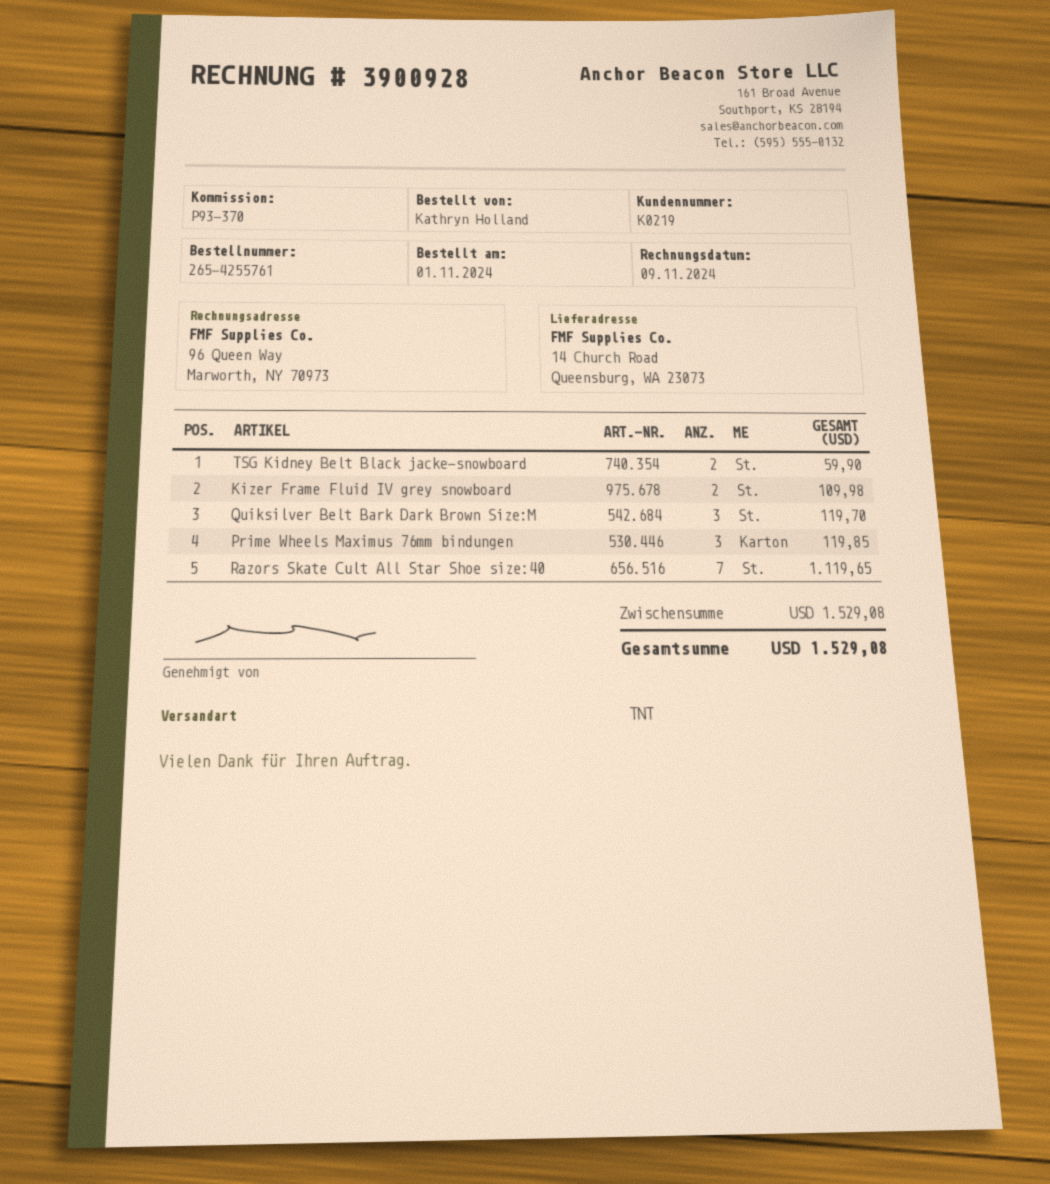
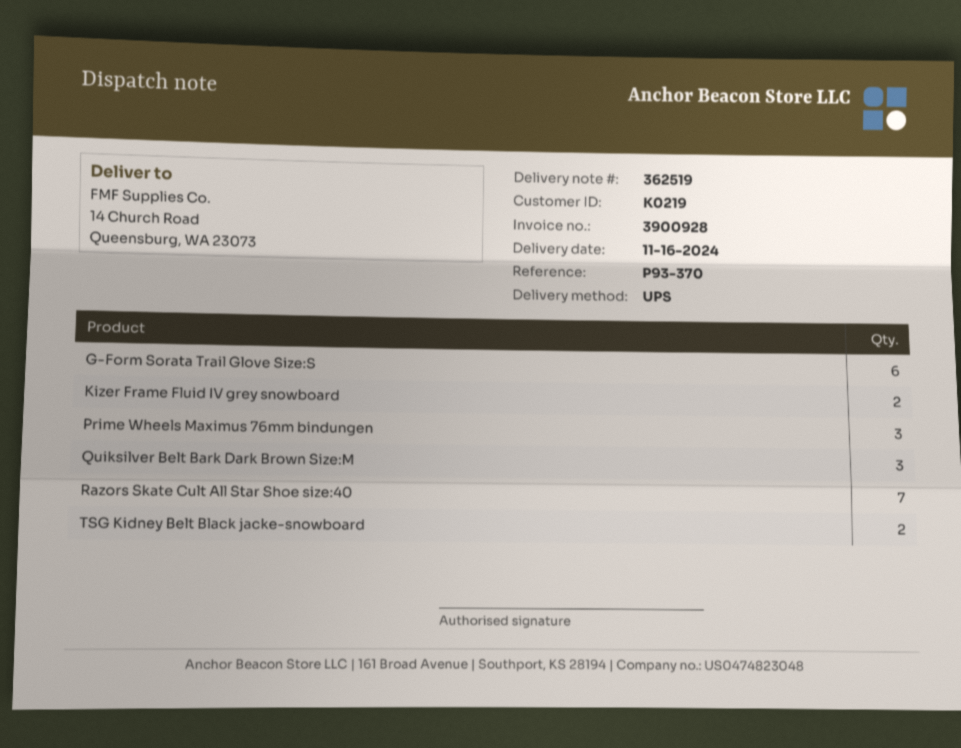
shipping method: TNT -> UPS
G-Form Sorata Trail Glove Size:S: none -> 6

